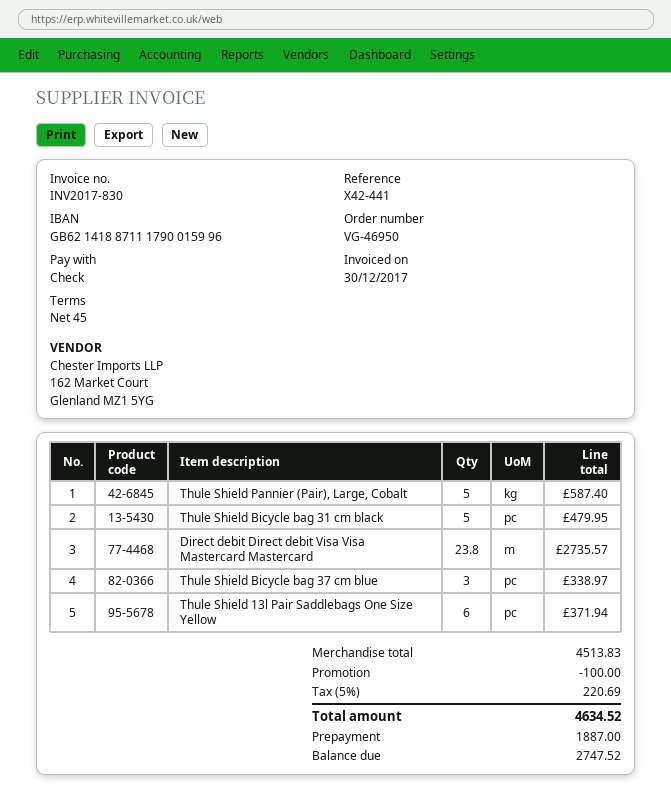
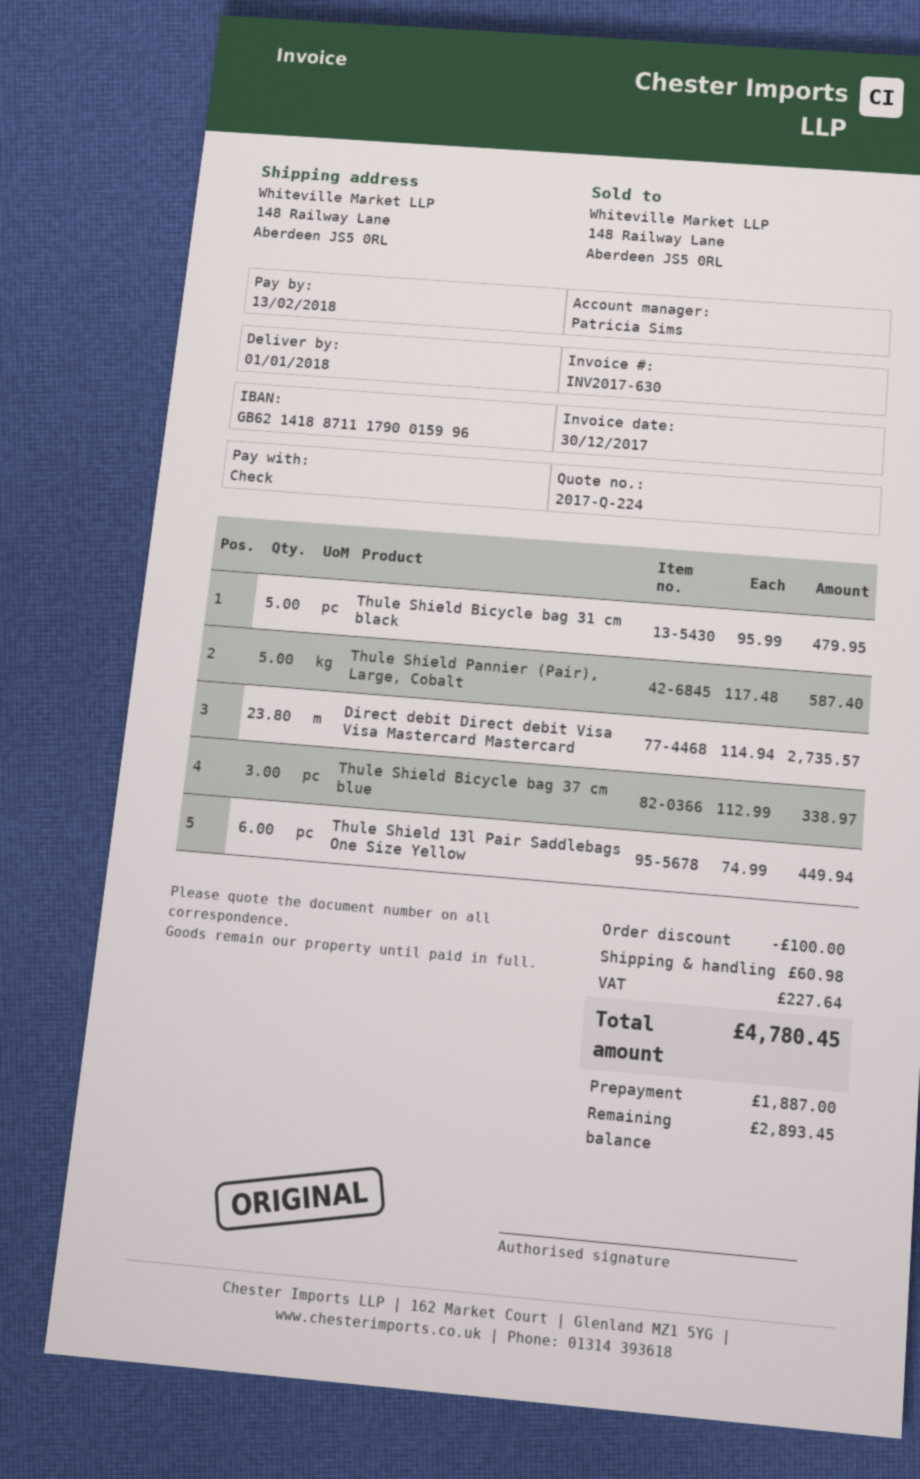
invoice number: INV2017-830 -> INV2017-630
Thule Shield 13l Pair Saddlebags One Size Yellow: 6 for 371.94 -> 6 for 449.94
shipping: none -> 60.98
tax: 220.69 -> 227.64
total: 4634.52 -> 4780.45
balance: 2747.52 -> 2893.45

